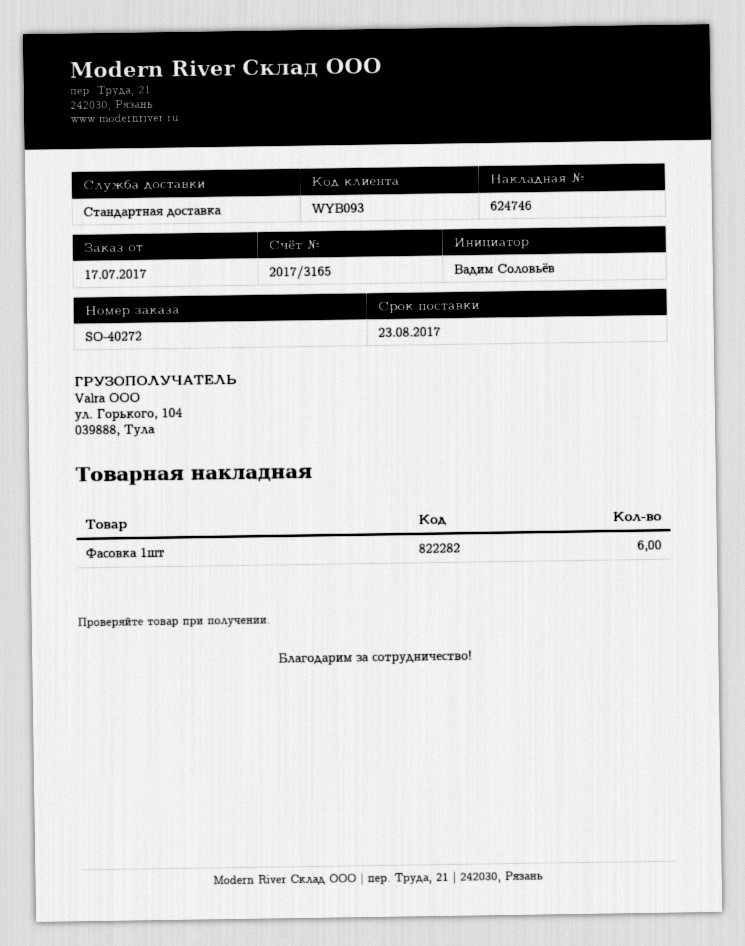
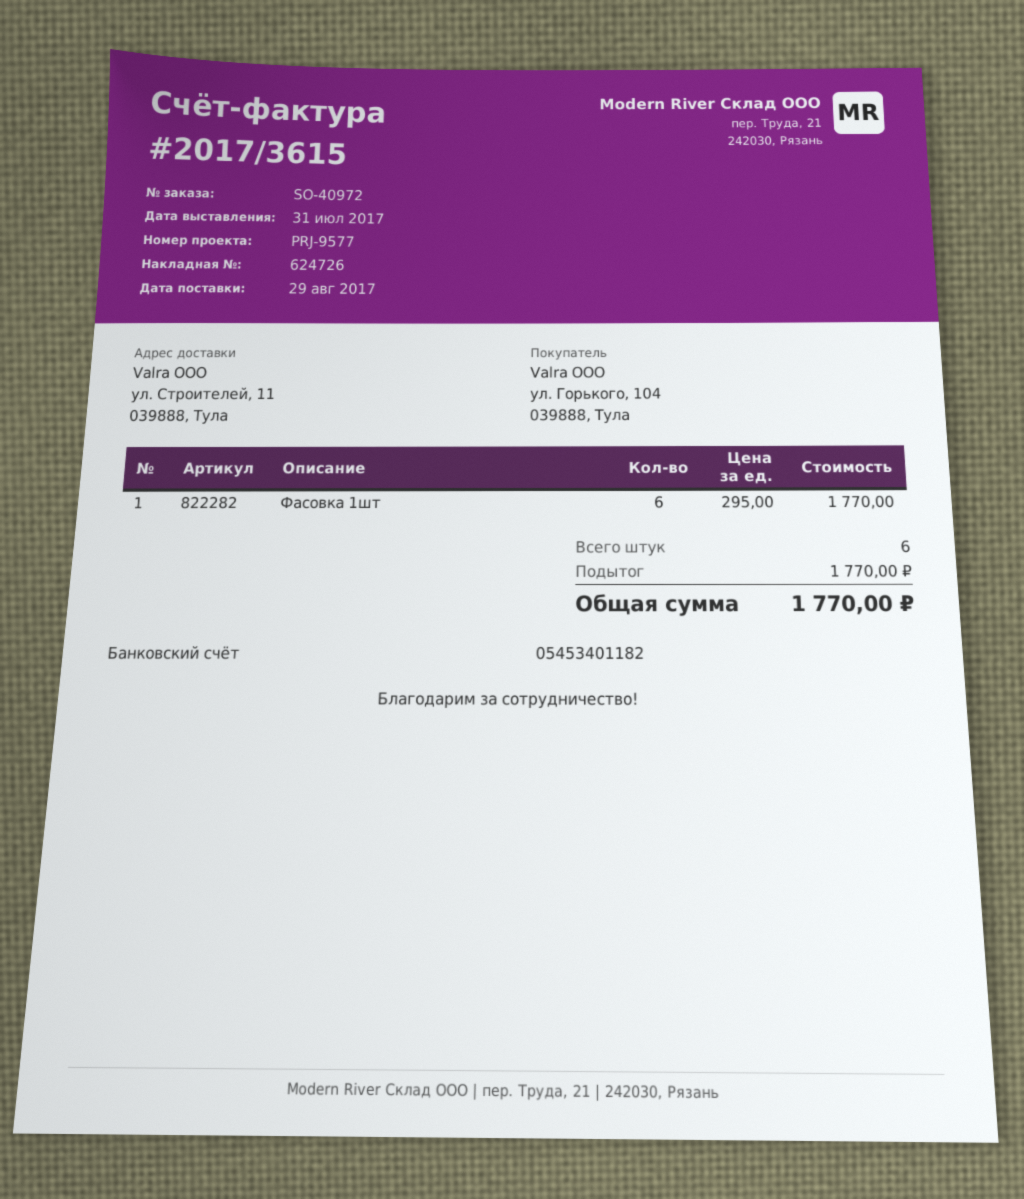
order number: SO-40272 -> SO-40972
delivery note number: 624746 -> 624726
delivery date: 2017-08-23 -> 2017-08-29
invoice number: 2017/3165 -> 2017/3615
ship to: ул. Горького, 104, 039888, Тула -> ул. Строителей, 11, 039888, Тула

